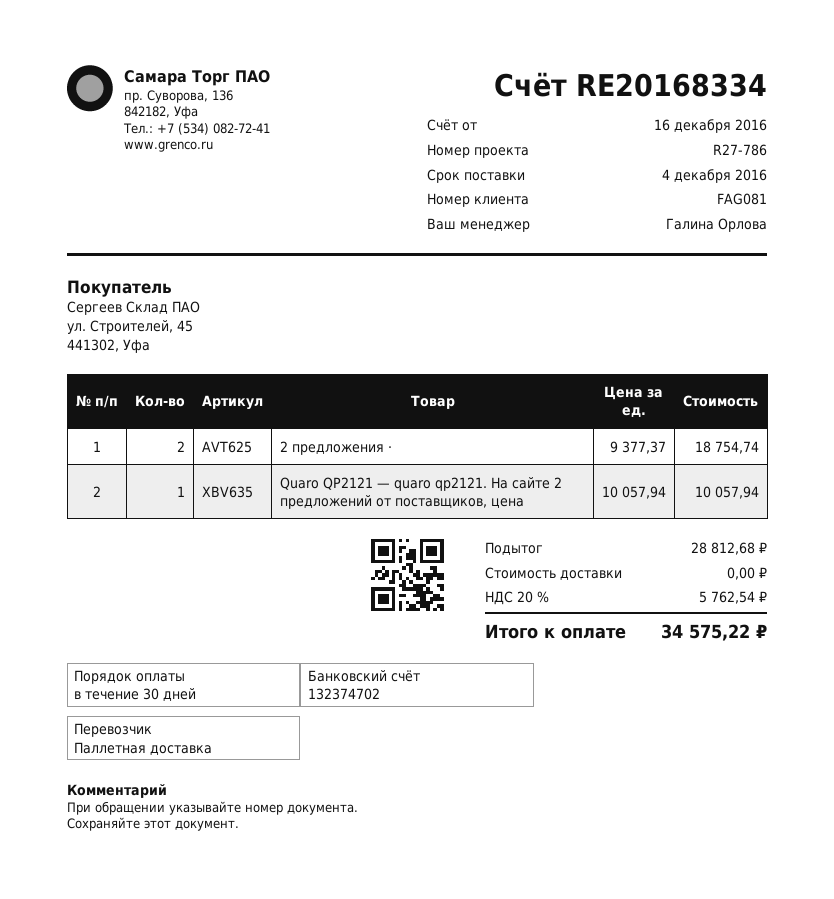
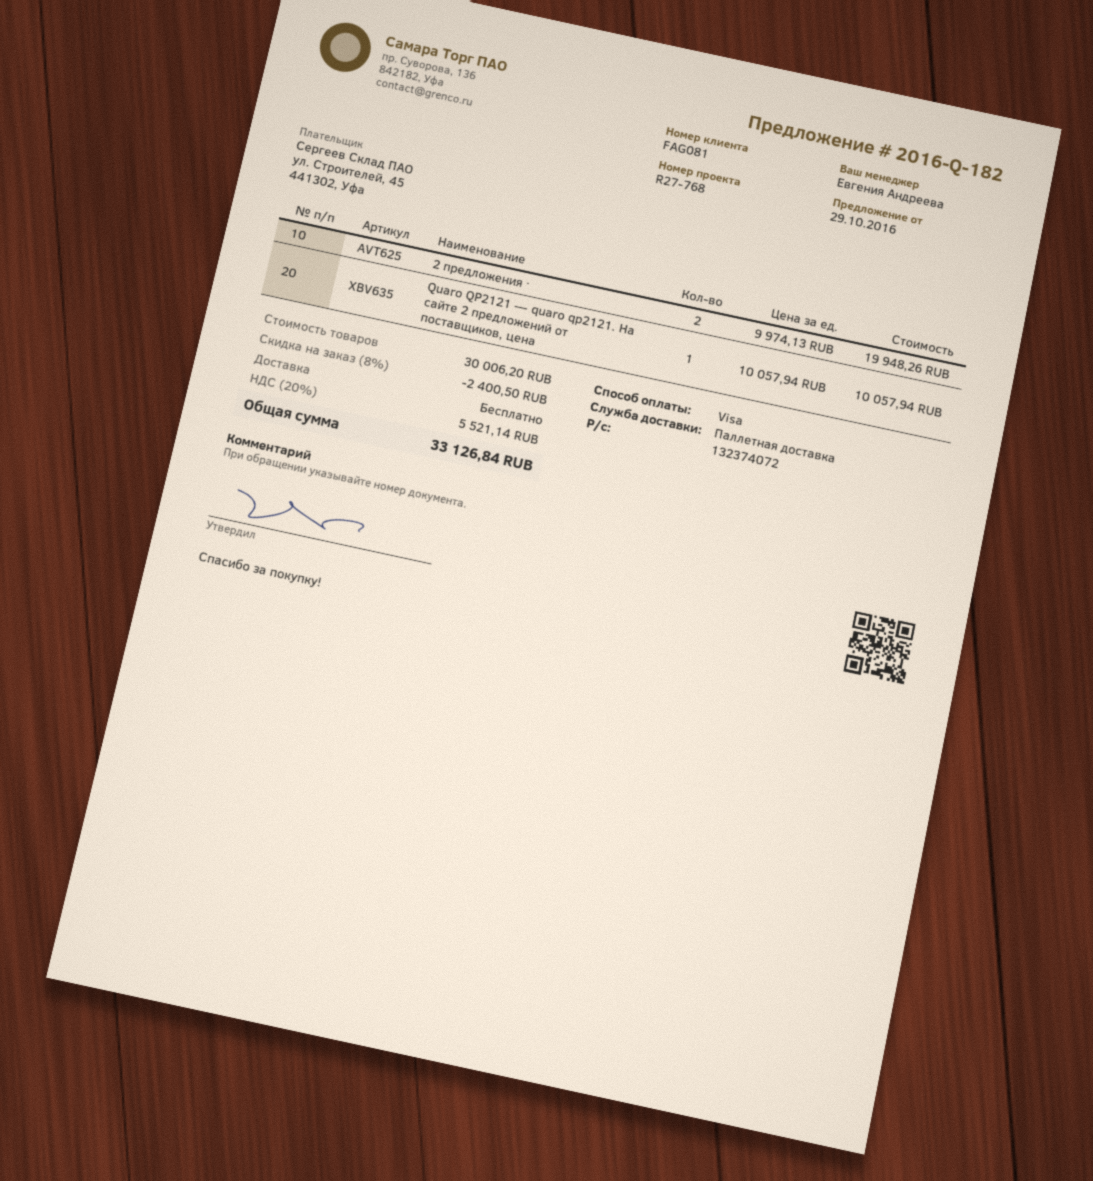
reference: R27-786 -> R27-768
sales rep: Галина Орлова -> Евгения Андреева
bank account: 132374702 -> 132374072
2 предложения ·: 2 x 9377.37 = 18754.74 -> 2 x 9974.13 = 19948.26
subtotal: 28812.68 -> 30006.20
discount: none -> 8% = 2400.50
tax: 20% = 5762.54 -> 20% = 5521.14
total: 34575.22 -> 33126.84

